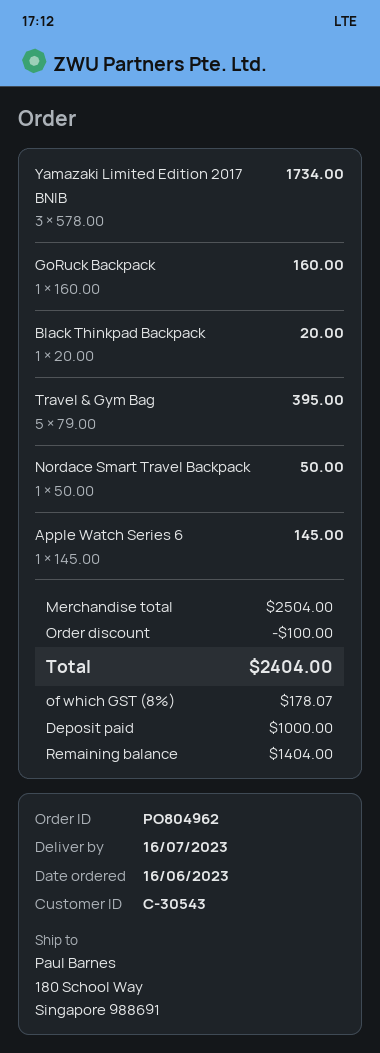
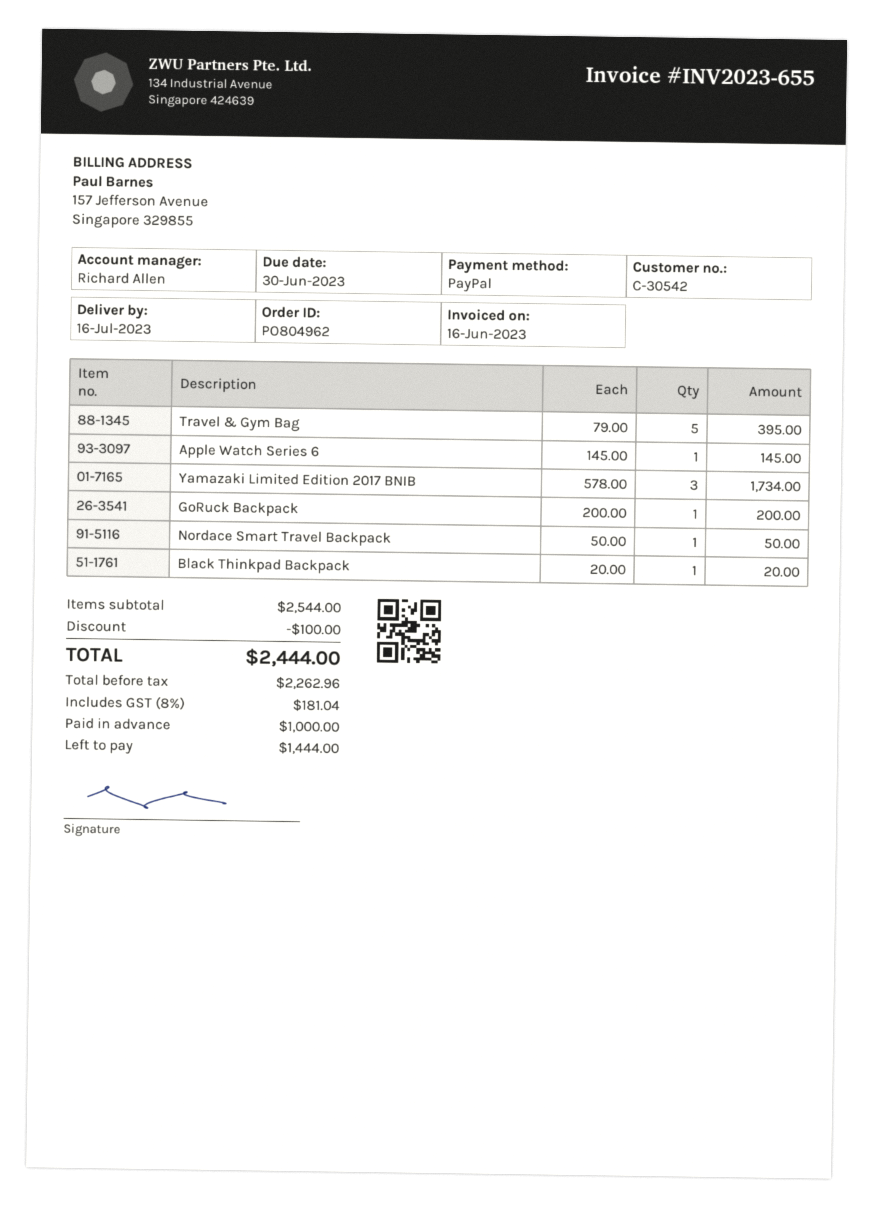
customer number: C-30543 -> C-30542
GoRuck Backpack: 1 x 160.00 = 160.00 -> 1 x 200.00 = 200.00
subtotal: 2504.00 -> 2544.00
tax: 8% = 178.07 -> 8% = 181.04
total: 2404.00 -> 2444.00
balance: 1404.00 -> 1444.00

